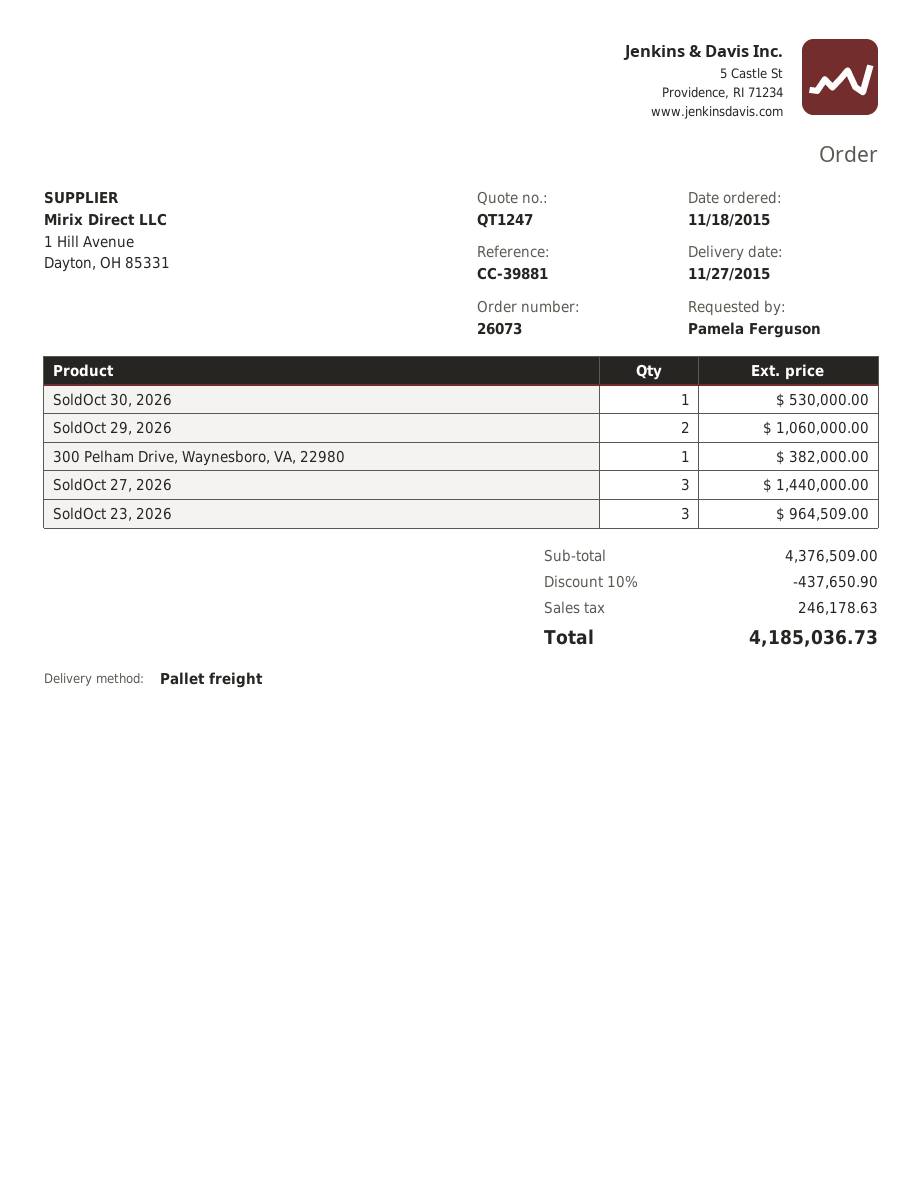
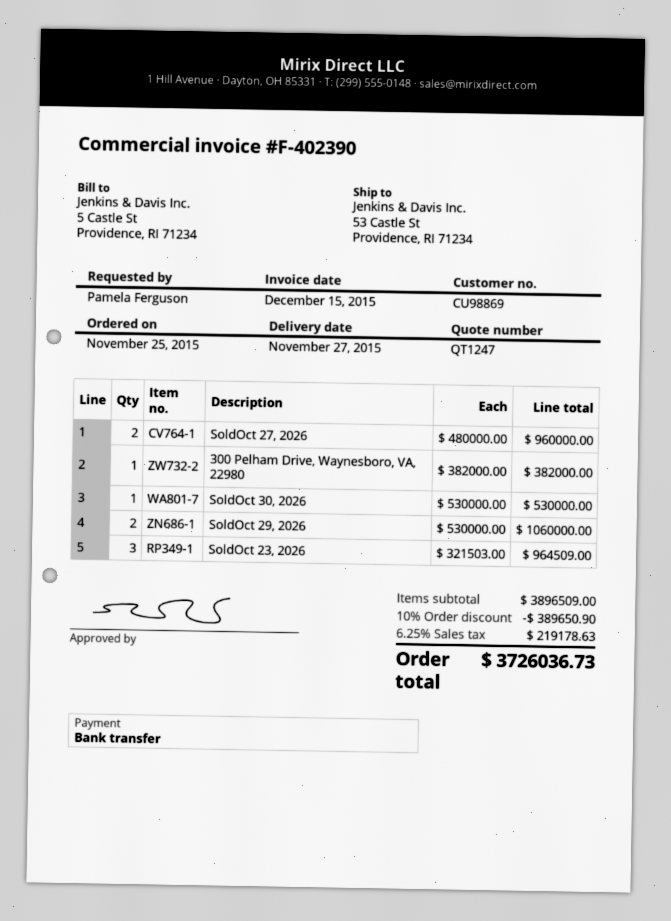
order date: 2015-11-18 -> 2015-11-25
SoldOct 27, 2026: 3 for 1440000.00 -> 2 for 960000.00
subtotal: 4376509.00 -> 3896509.00
discount: 10% = 437650.90 -> 10% = 389650.90
tax: 246178.63 -> 219178.63
total: 4185036.73 -> 3726036.73

